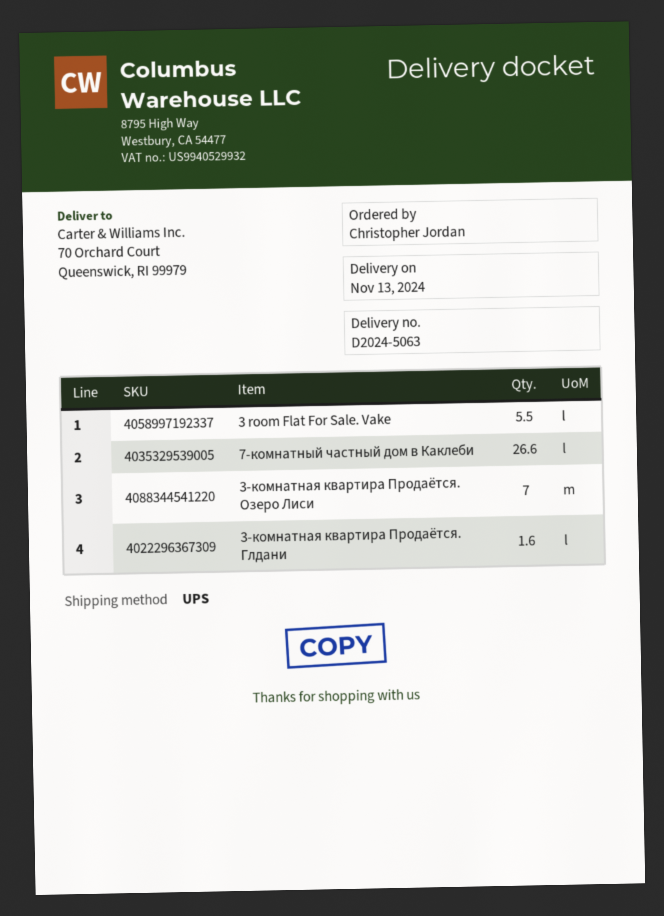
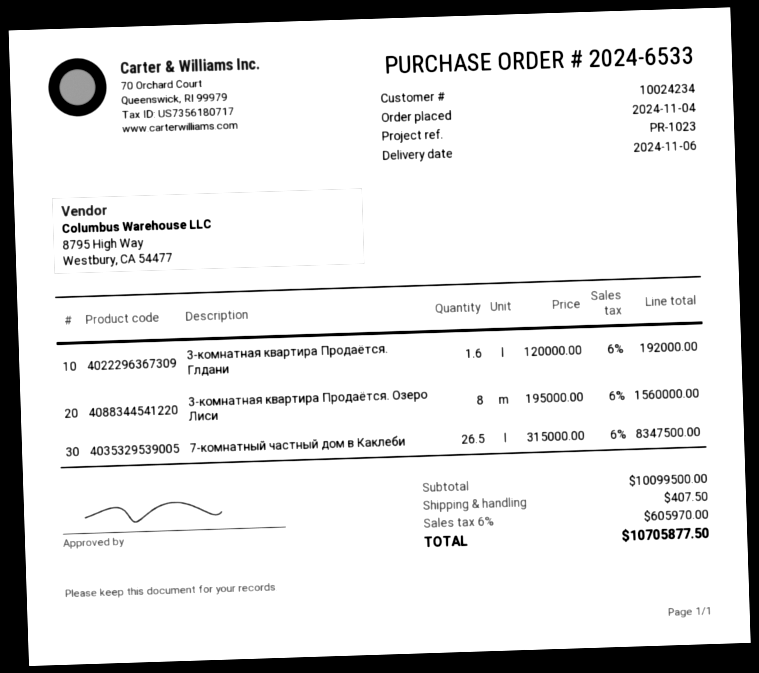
delivery date: 2024-11-13 -> 2024-11-06
3 room Flat For Sale. Vake: 5.5 -> none
7-комнатный частный дом в Каклеби: 26.6 -> 26.5
3-комнатная квартира Продаётся. Озеро Лиси: 7 -> 8

